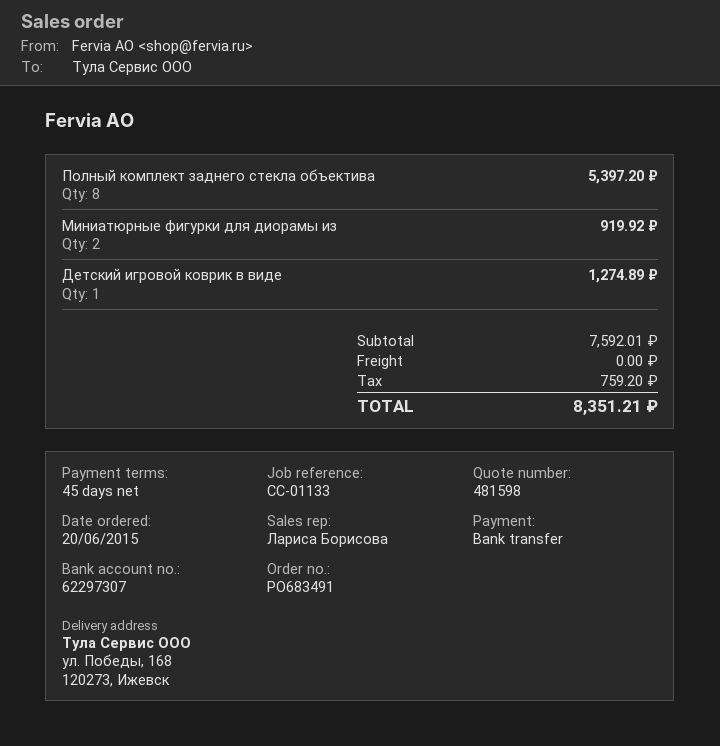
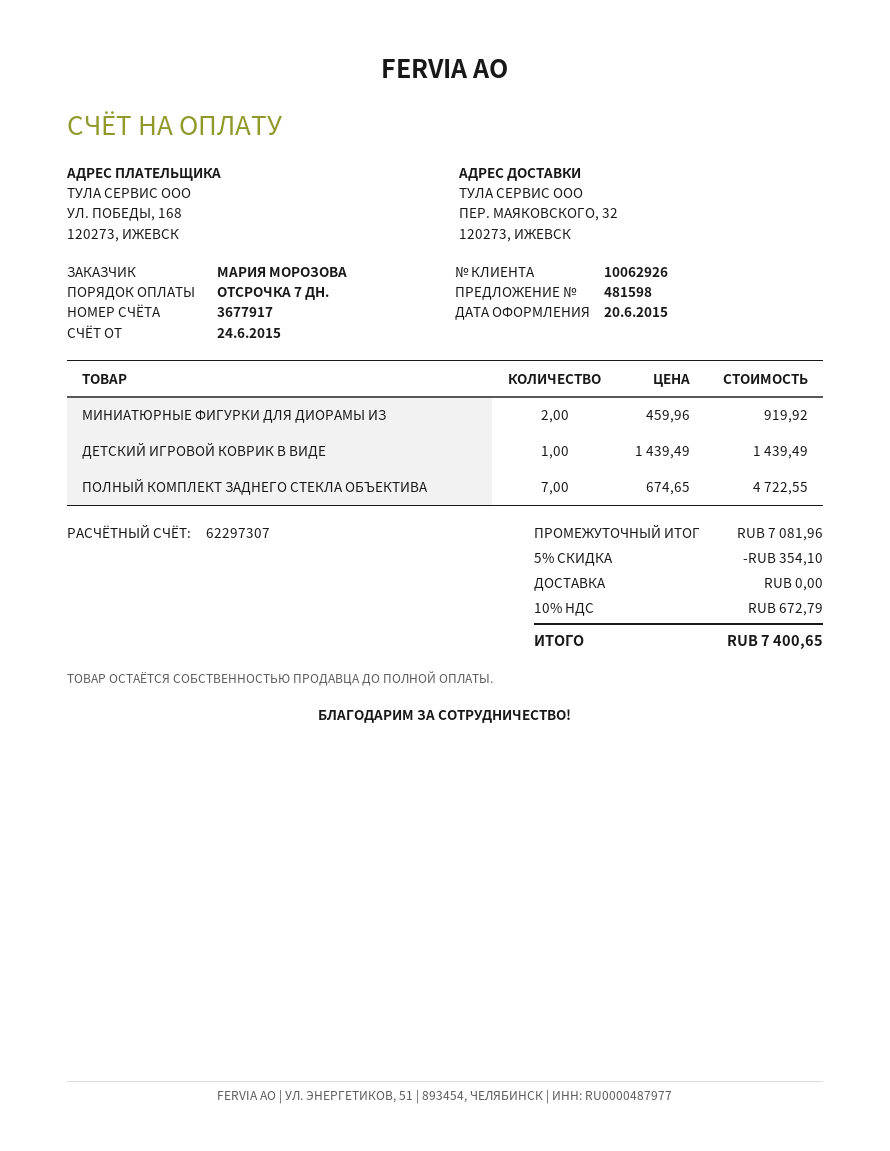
payment terms: 45 days -> 7 days
ship to: ул. Победы, 168, 120273, Ижевск -> ПЕР. МАЯКОВСКОГО, 32, 120273, ИЖЕВСК
Полный комплект заднего стекла объектива: 8 for 5397.20 -> 7 for 4722.55
Детский игровой коврик в виде: 1 for 1274.89 -> 1 for 1439.49
subtotal: 7592.01 -> 7081.96
discount: none -> 5% = 354.10
tax: 759.20 -> 672.79
total: 8351.21 -> 7400.65

